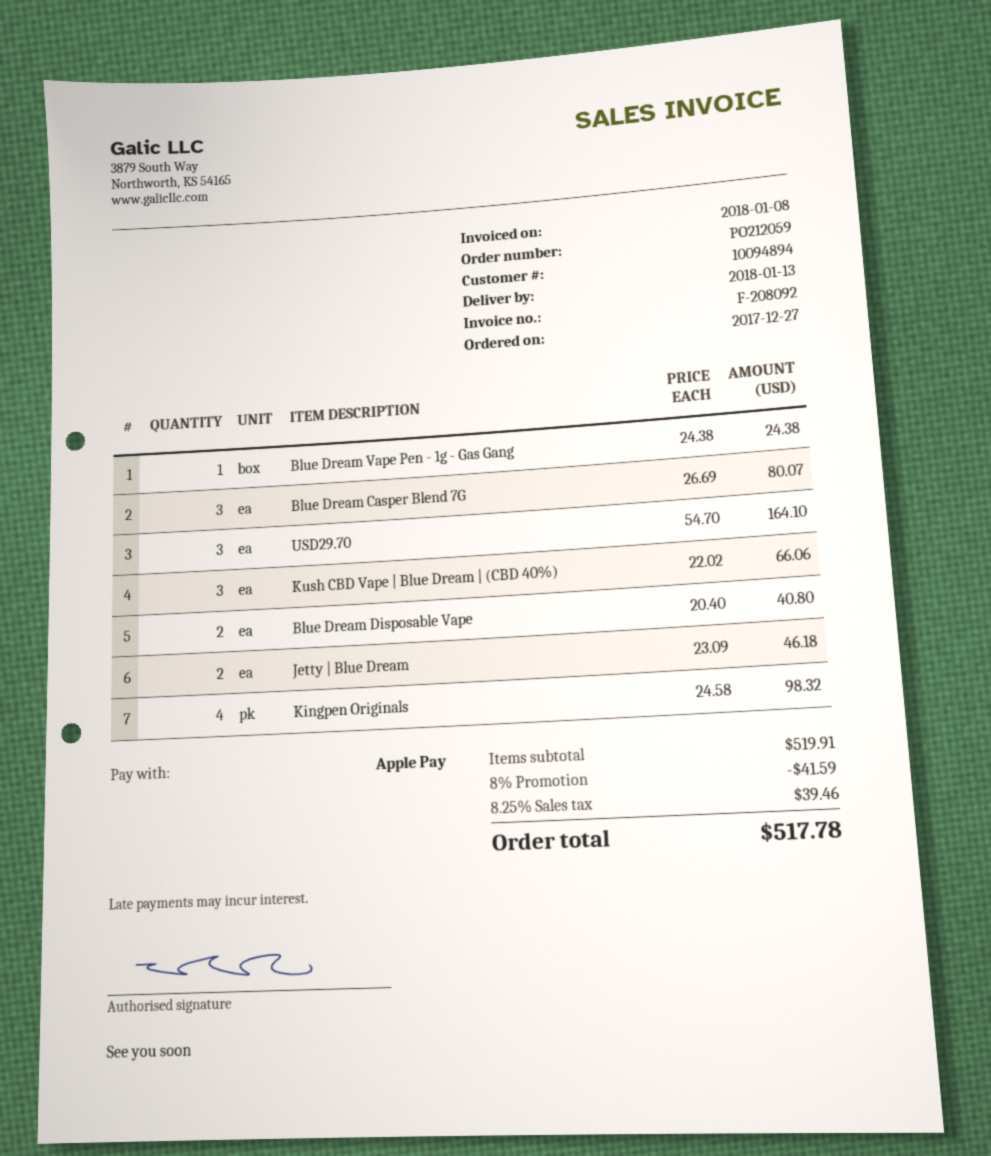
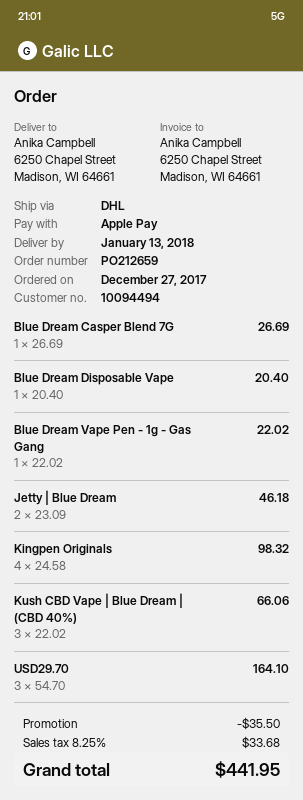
order number: PO212059 -> PO212659
customer number: 10094894 -> 10094494
Blue Dream Vape Pen - 1g - Gas Gang: 1 x 24.38 = 24.38 -> 1 x 22.02 = 22.02
Blue Dream Casper Blend 7G: 3 x 26.69 = 80.07 -> 1 x 26.69 = 26.69
Blue Dream Disposable Vape: 2 x 20.40 = 40.80 -> 1 x 20.40 = 20.40
discount: 41.59 -> 35.50
tax: 8.25% = 39.46 -> 8.25% = 33.68
total: 517.78 -> 441.95

